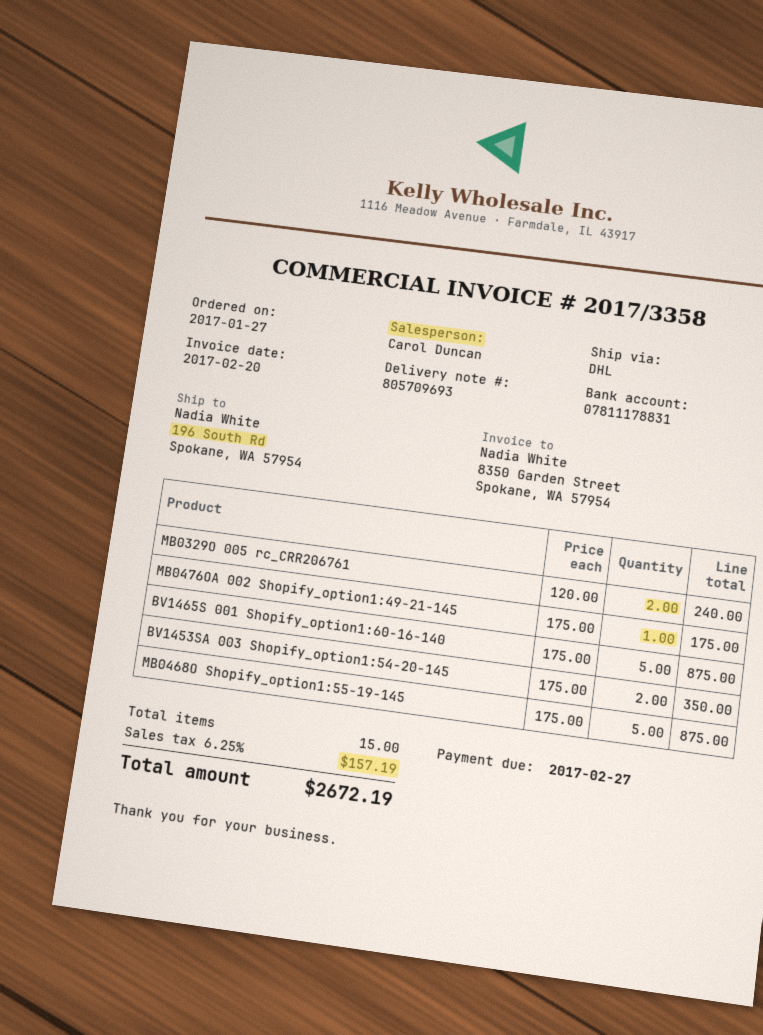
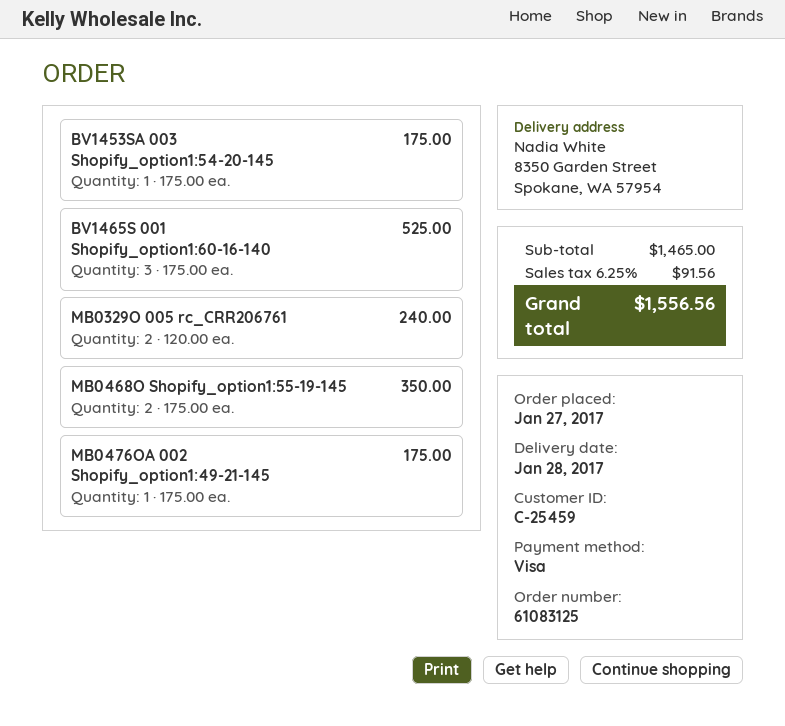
ship to: 196 South Rd, Spokane, WA 57954 -> 8350 Garden Street, Spokane, WA 57954
BV1465S 001 Shopify_option1:60-16-140: 5 x 175.00 = 875.00 -> 3 x 175.00 = 525.00
BV1453SA 003 Shopify_option1:54-20-145: 2 x 175.00 = 350.00 -> 1 x 175.00 = 175.00
MB0468O Shopify_option1:55-19-145: 5 x 175.00 = 875.00 -> 2 x 175.00 = 350.00
tax: 6.25% = 157.19 -> 6.25% = 91.56
total: 2672.19 -> 1556.56

